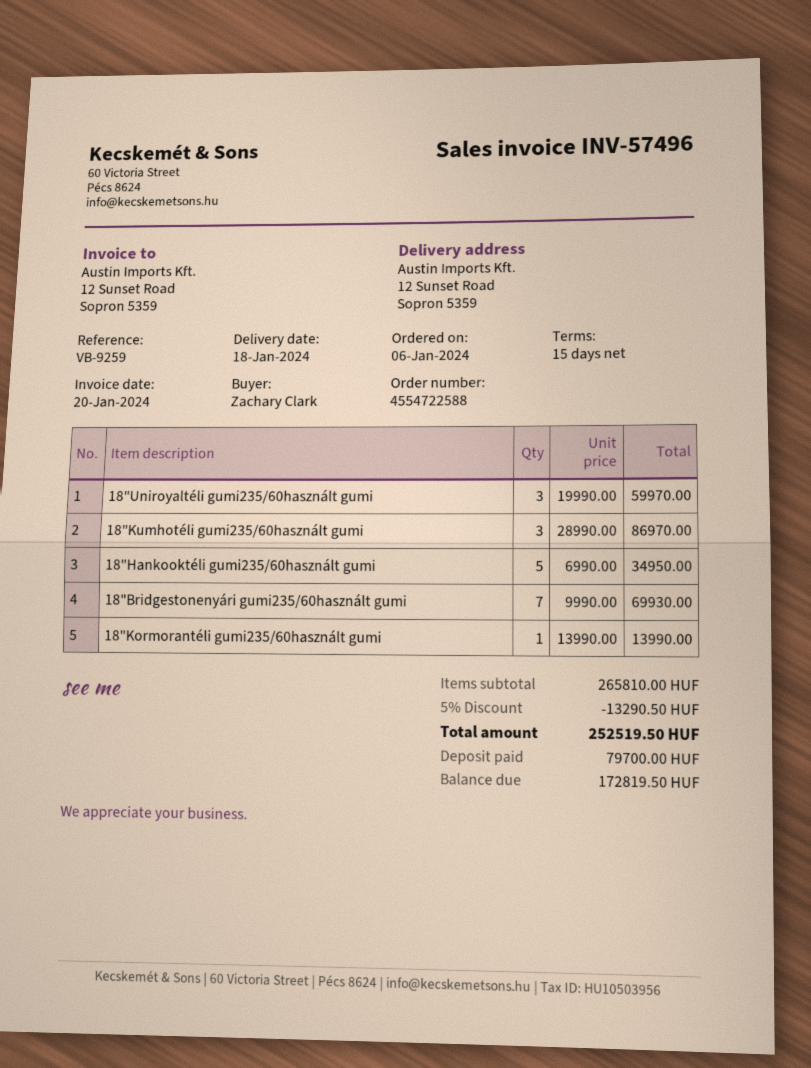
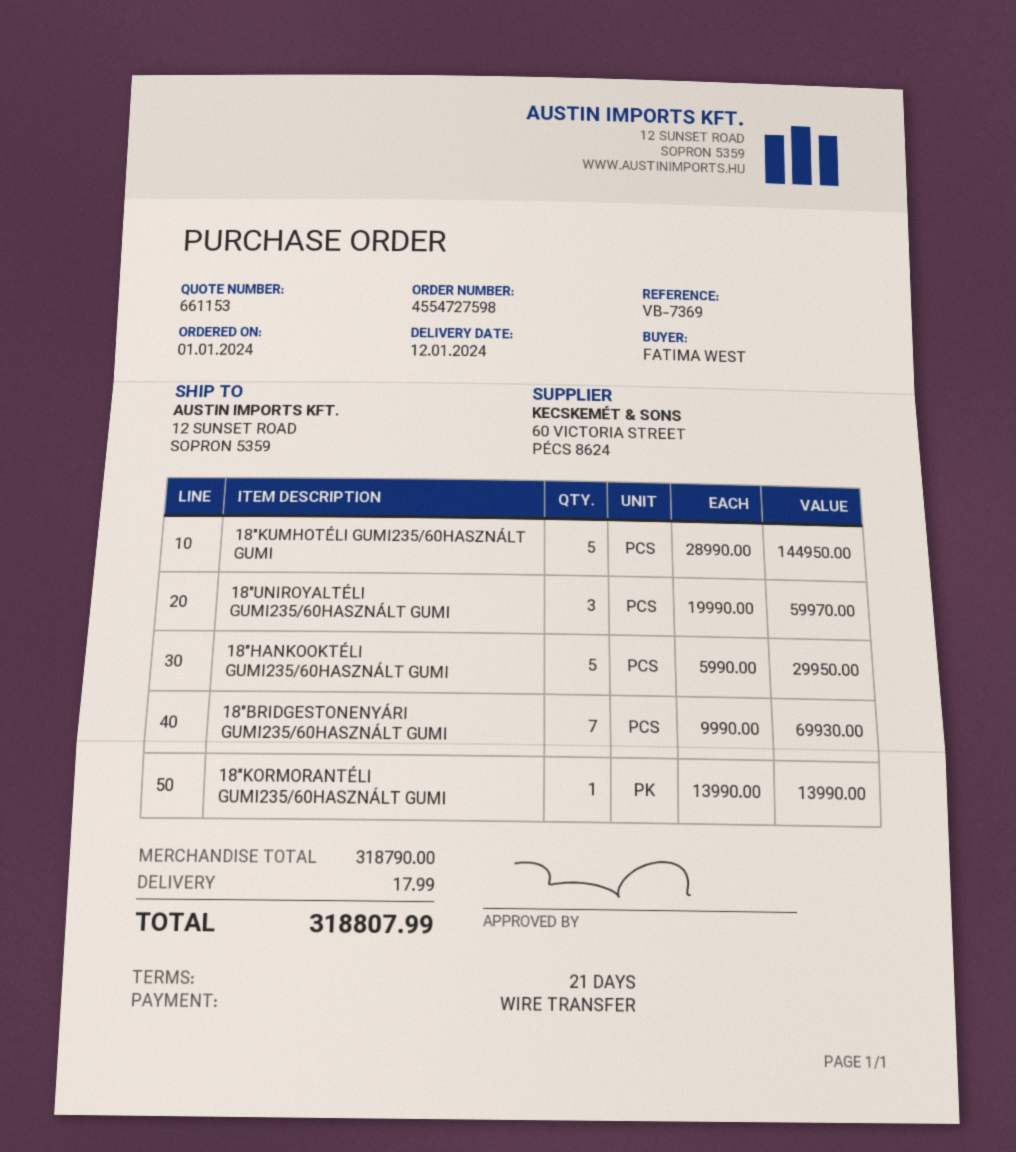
order number: 4554722588 -> 4554727598
order date: 2024-01-06 -> 2024-01-01
delivery date: 2024-01-18 -> 2024-01-12
payment terms: 15 days -> 21 days
reference: VB-9259 -> VB-7369
ordered by: Zachary Clark -> FATIMA WEST
18"Kumhotéli gumi235/60használt gumi: 3 x 28990.00 = 86970.00 -> 5 x 28990.00 = 144950.00
18"Hankooktéli gumi235/60használt gumi: 5 x 6990.00 = 34950.00 -> 5 x 5990.00 = 29950.00
subtotal: 265810.00 -> 318790.00
discount: 5% = 13290.50 -> none
shipping: none -> 17.99
total: 252519.50 -> 318807.99

